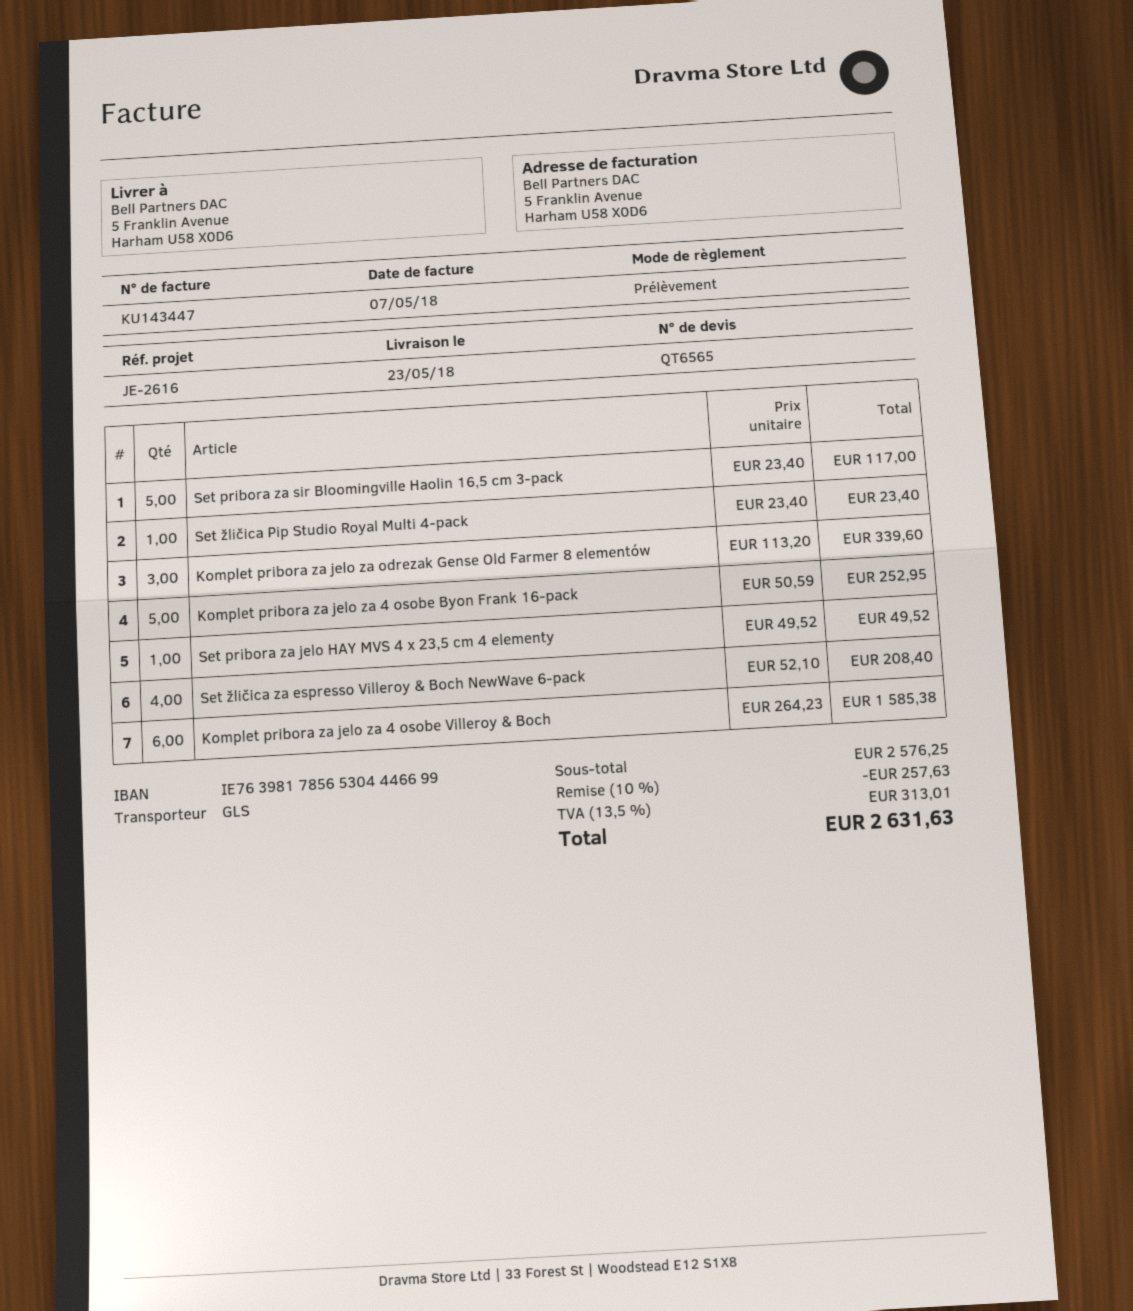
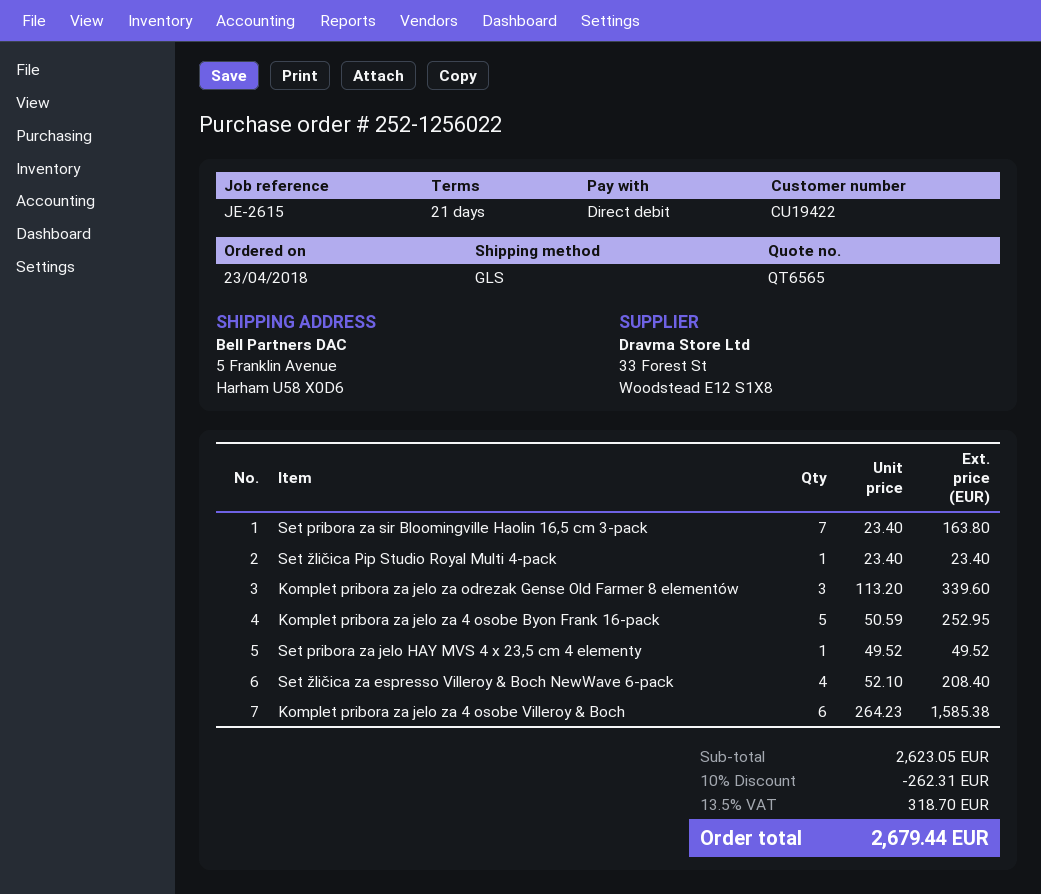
reference: JE-2616 -> JE-2615
Set pribora za sir Bloomingville Haolin 16,5 cm 3-pack: 5 x 23.40 = 117.00 -> 7 x 23.40 = 163.80
subtotal: 2576.25 -> 2623.05
discount: 10% = 257.63 -> 10% = 262.31
tax: 13.5% = 313.01 -> 13.5% = 318.70
total: 2631.63 -> 2679.44

